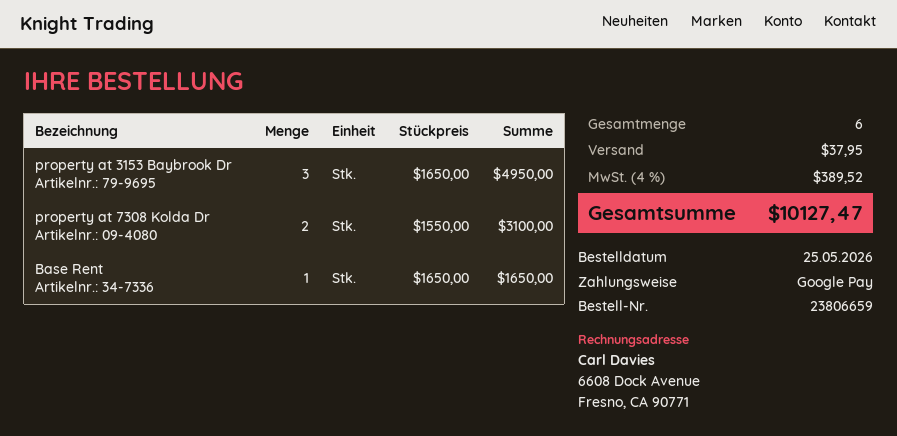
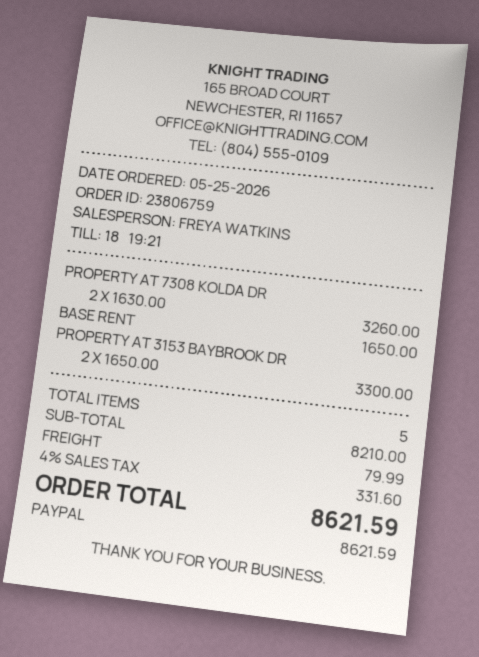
order number: 23806659 -> 23806759
payment method: Google Pay -> PayPal
property at 3153 Baybrook Dr: 3 x 1650.00 = 4950.00 -> 2 x 1650.00 = 3300.00
property at 7308 Kolda Dr: 2 x 1550.00 = 3100.00 -> 2 x 1630.00 = 3260.00
total quantity: 6 -> 5
shipping: 37.95 -> 79.99
tax: 4% = 389.52 -> 4% = 331.60
total: 10127.47 -> 8621.59

